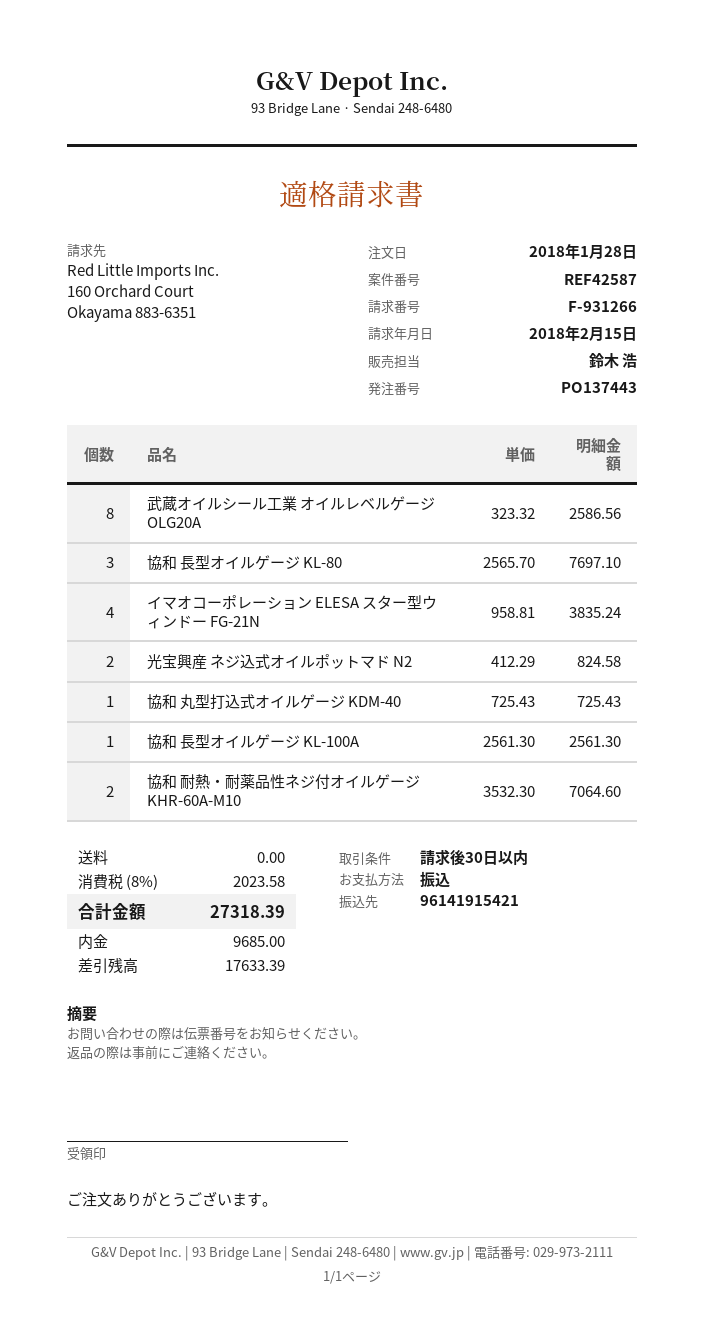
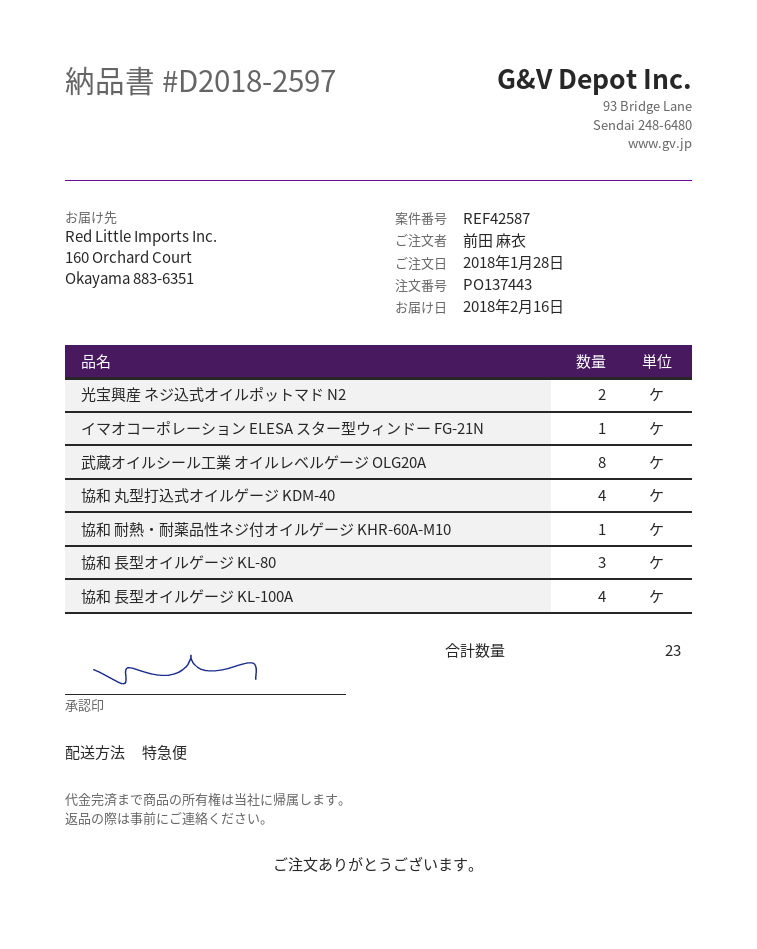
イマオコーポレーション ELESA スター型ウィンドー FG-21N: 4 -> 1
協和 丸型打込式オイルゲージ KDM-40: 1 -> 4
協和 長型オイルゲージ KL-100A: 1 -> 4
協和 耐熱・耐薬品性ネジ付オイルゲージ KHR-60A-M10: 2 -> 1

